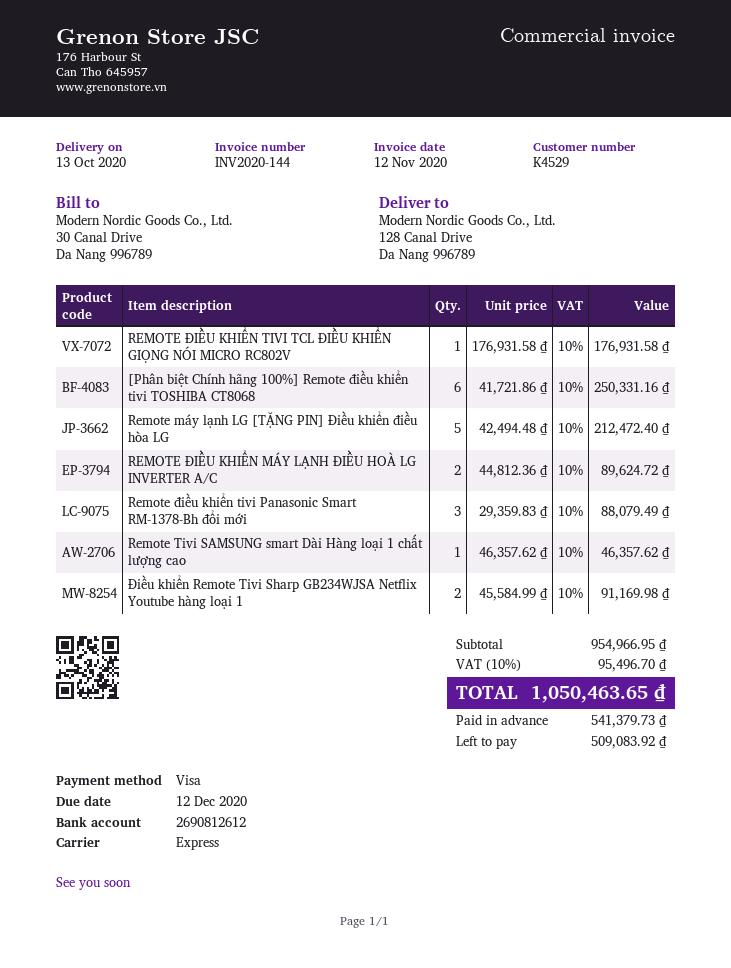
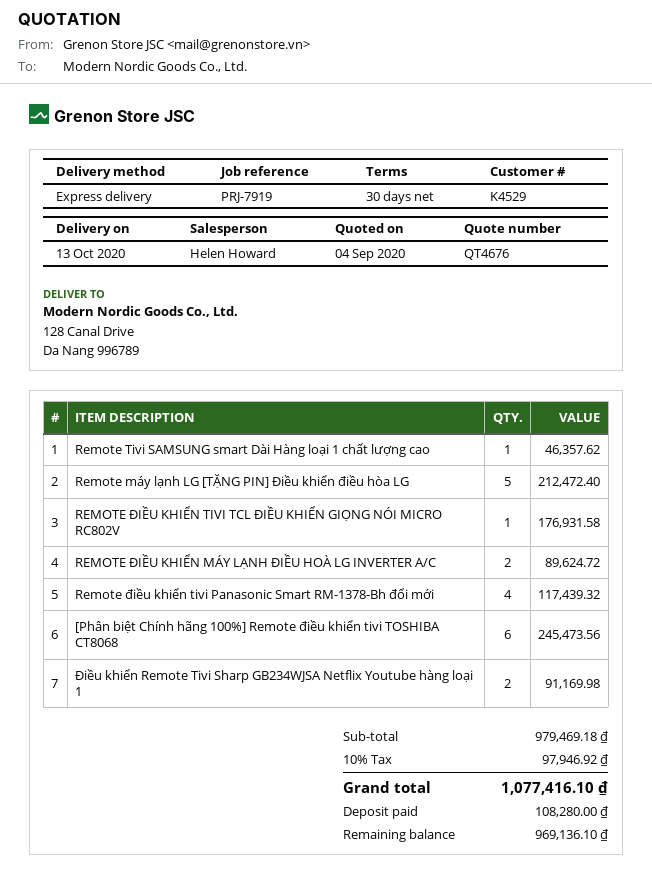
[Phân biệt Chính hãng 100%] Remote điều khiển tivi TOSHIBA CT8068: 6 for 250331.16 -> 6 for 245473.56
Remote điều khiển tivi Panasonic Smart RM-1378-Bh đổi mới: 3 for 88079.49 -> 4 for 117439.32
subtotal: 954966.95 -> 979469.18
tax: 10% = 95496.70 -> 10% = 97946.92
total: 1050463.65 -> 1077416.10
deposit: 541379.73 -> 108280.00
balance: 509083.92 -> 969136.10

